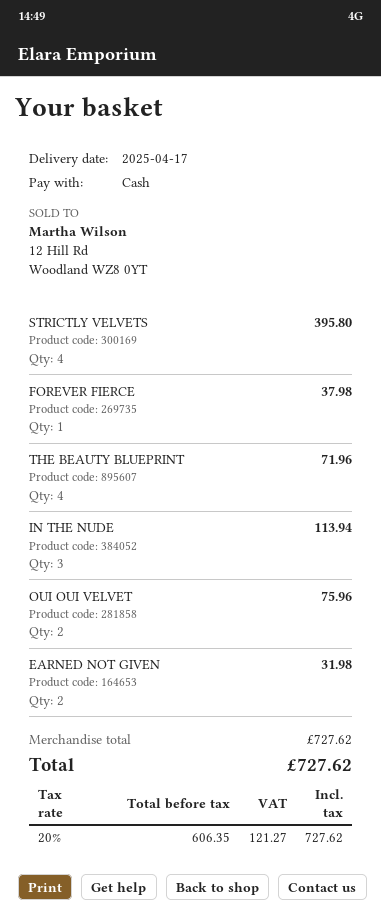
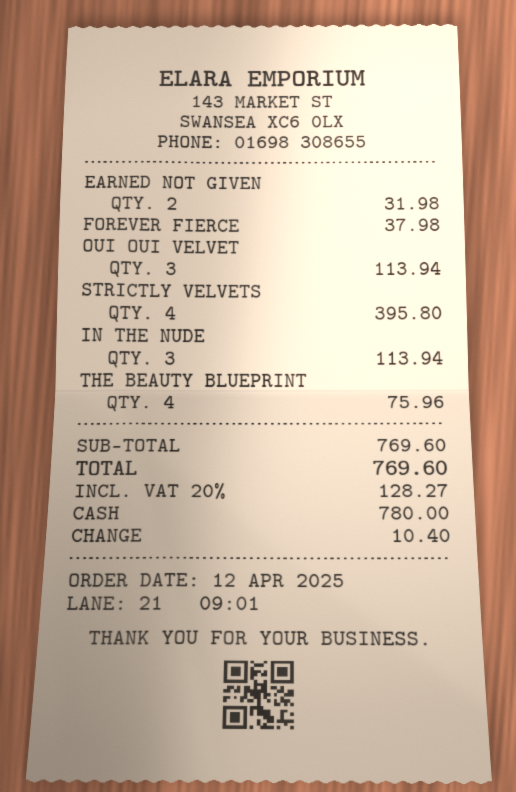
THE BEAUTY BLUEPRINT: 4 for 71.96 -> 4 for 75.96
OUI OUI VELVET: 2 for 75.96 -> 3 for 113.94
subtotal: 727.62 -> 769.60
tax: 20% = 121.27 -> 20% = 128.27
total: 727.62 -> 769.60

